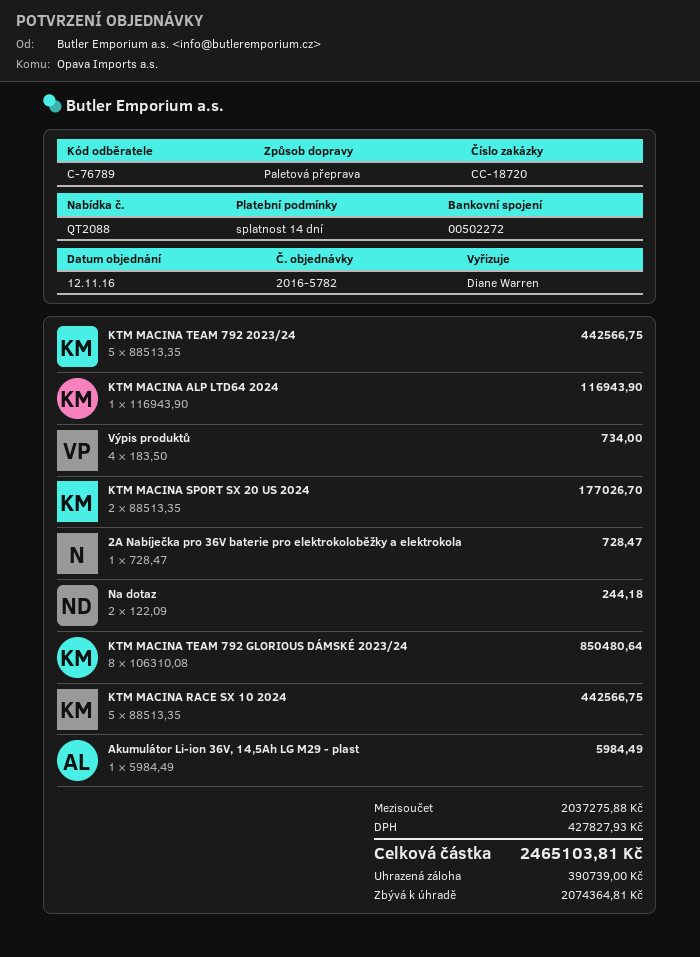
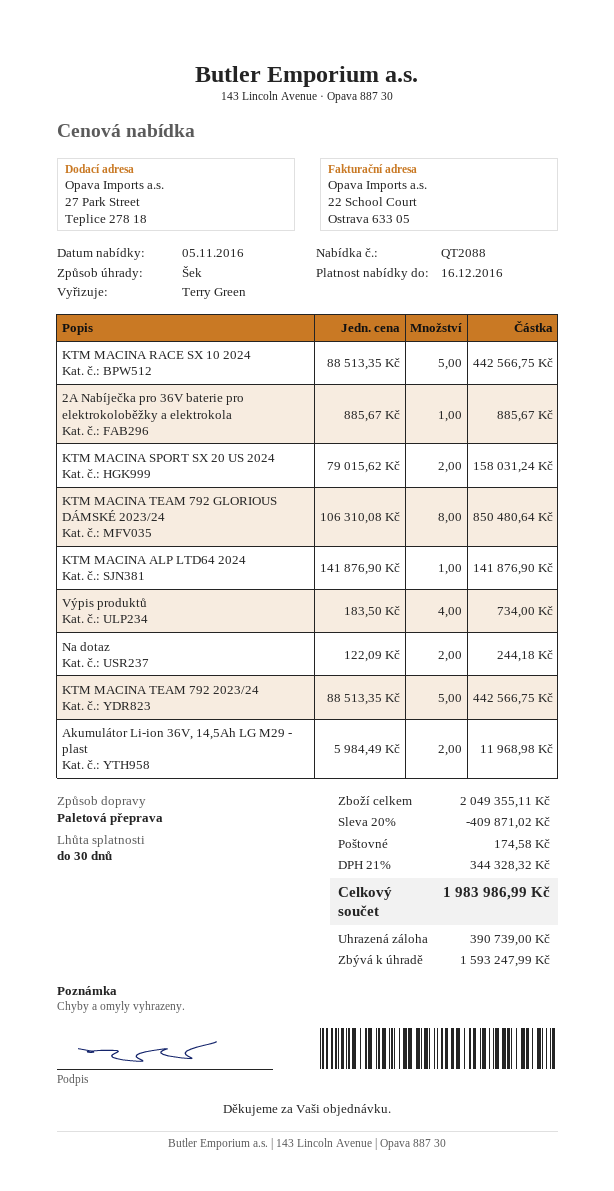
payment terms: 14 days -> 30 days
sales rep: Diane Warren -> Terry Green
KTM MACINA ALP LTD64 2024: 1 x 116943.90 = 116943.90 -> 1 x 141876.90 = 141876.90
KTM MACINA SPORT SX 20 US 2024: 2 x 88513.35 = 177026.70 -> 2 x 79015.62 = 158031.24
2A Nabíječka pro 36V baterie pro elektrokoloběžky a elektrokola: 1 x 728.47 = 728.47 -> 1 x 885.67 = 885.67
Akumulátor Li-ion 36V, 14,5Ah LG M29 - plast: 1 x 5984.49 = 5984.49 -> 2 x 5984.49 = 11968.98
subtotal: 2037275.88 -> 2049355.11
discount: none -> 20% = 409871.02
shipping: none -> 174.58
tax: 427827.93 -> 344328.32
total: 2465103.81 -> 1983986.99
balance: 2074364.81 -> 1593247.99

